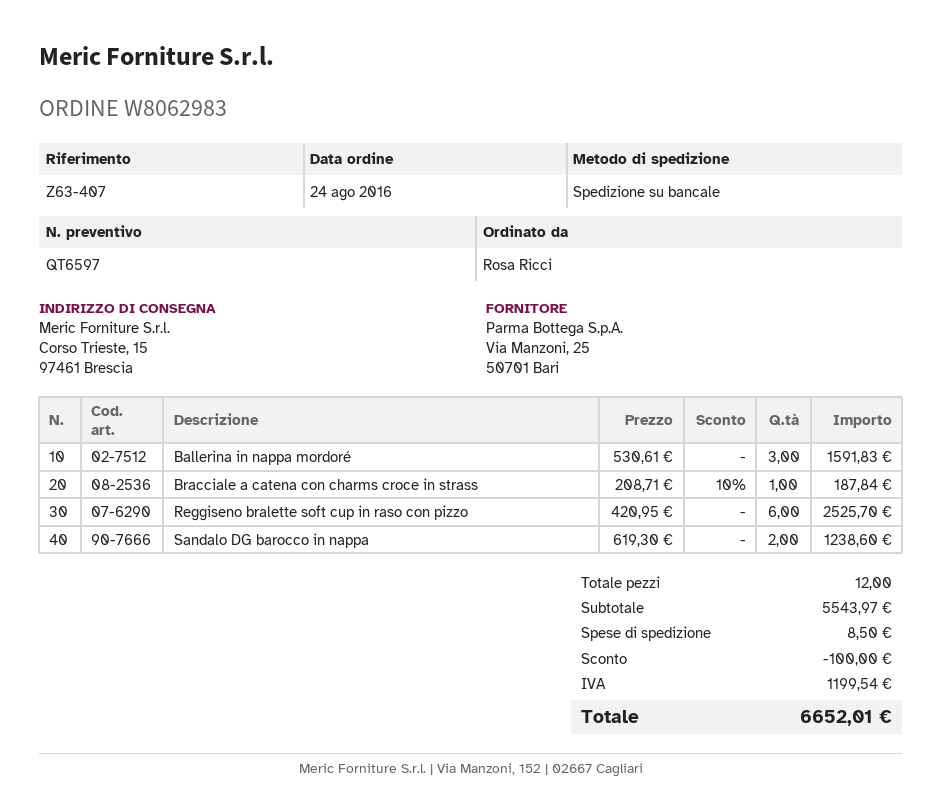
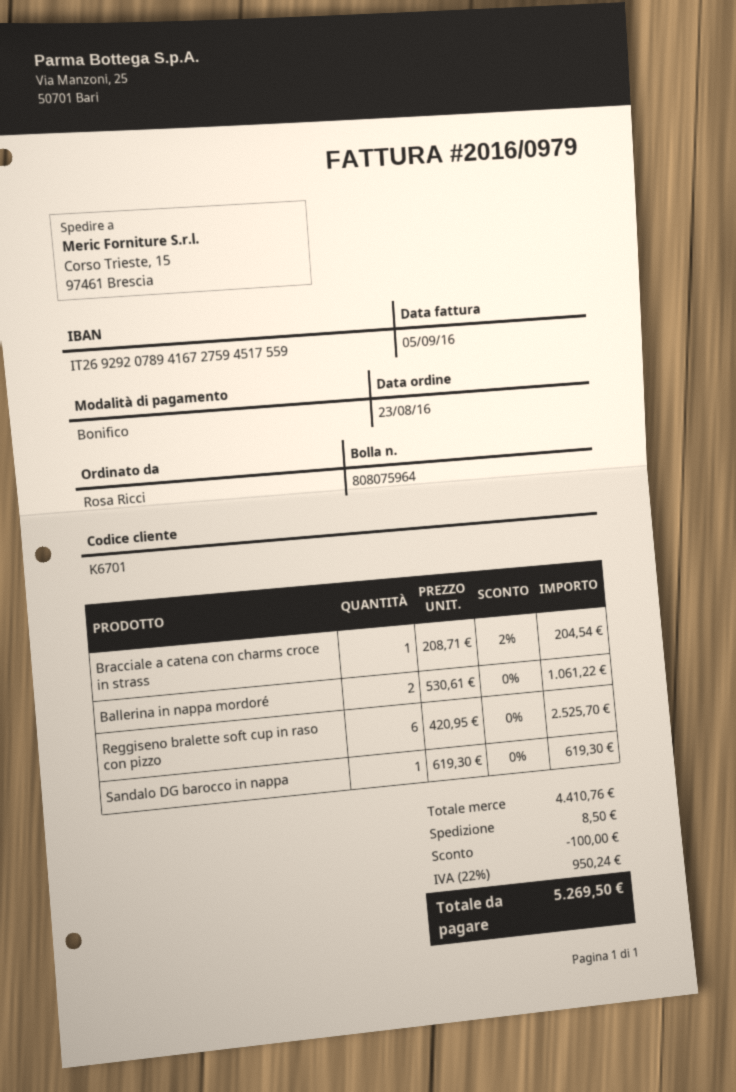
order date: 2016-08-24 -> 2016-08-23
Ballerina in nappa mordoré: 3 x 530.61 = 1591.83 -> 2 x 530.61 = 1061.22
Bracciale a catena con charms croce in strass: 1 x 208.71 - 10% = 187.84 -> 1 x 208.71 - 2% = 204.54
Sandalo DG barocco in nappa: 2 x 619.30 = 1238.60 -> 1 x 619.30 = 619.30
subtotal: 5543.97 -> 4410.76
tax: 1199.54 -> 950.24
total: 6652.01 -> 5269.50

